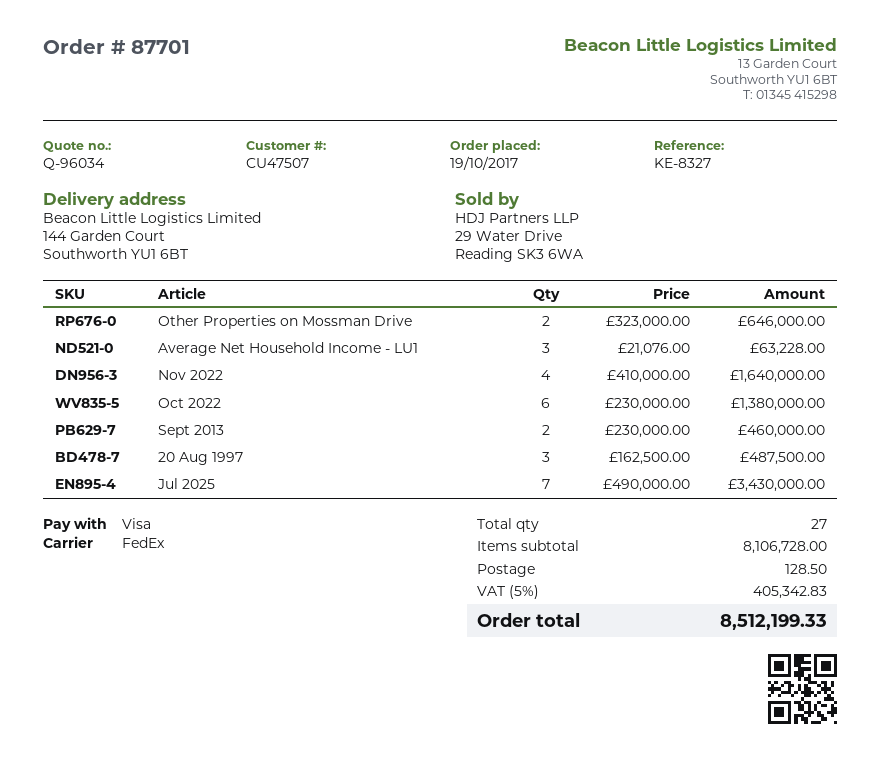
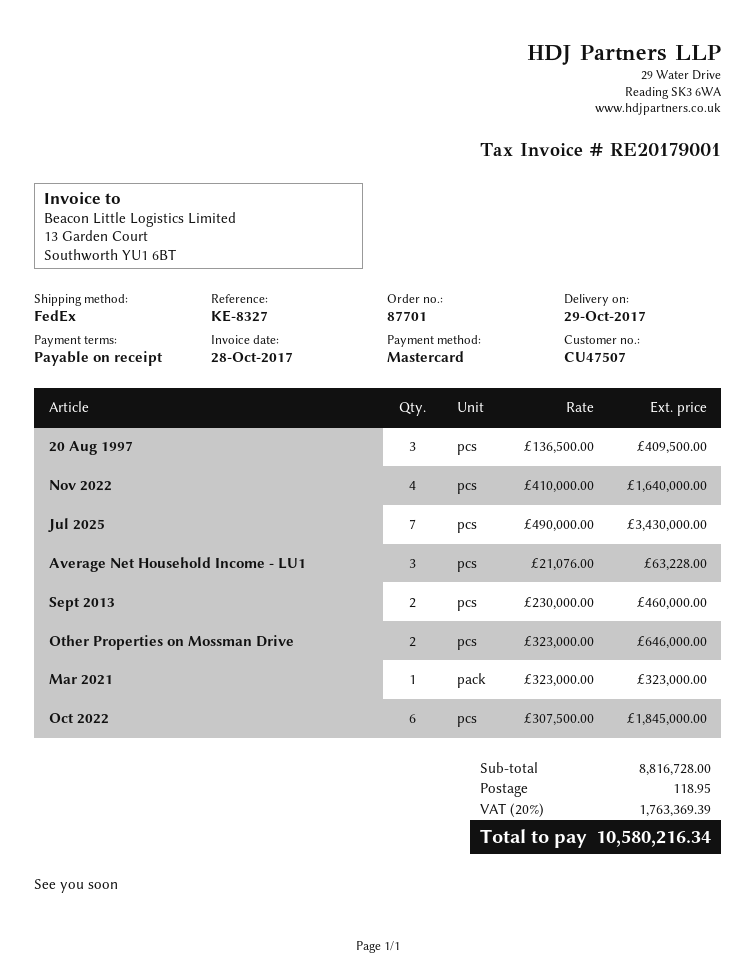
payment method: Visa -> Mastercard
Oct 2022: 6 x 230000.00 = 1380000.00 -> 6 x 307500.00 = 1845000.00
20 Aug 1997: 3 x 162500.00 = 487500.00 -> 3 x 136500.00 = 409500.00
Mar 2021: none -> 1 x 323000.00 = 323000.00
subtotal: 8106728.00 -> 8816728.00
shipping: 128.50 -> 118.95
tax: 5% = 405342.83 -> 20% = 1763369.39
total: 8512199.33 -> 10580216.34

